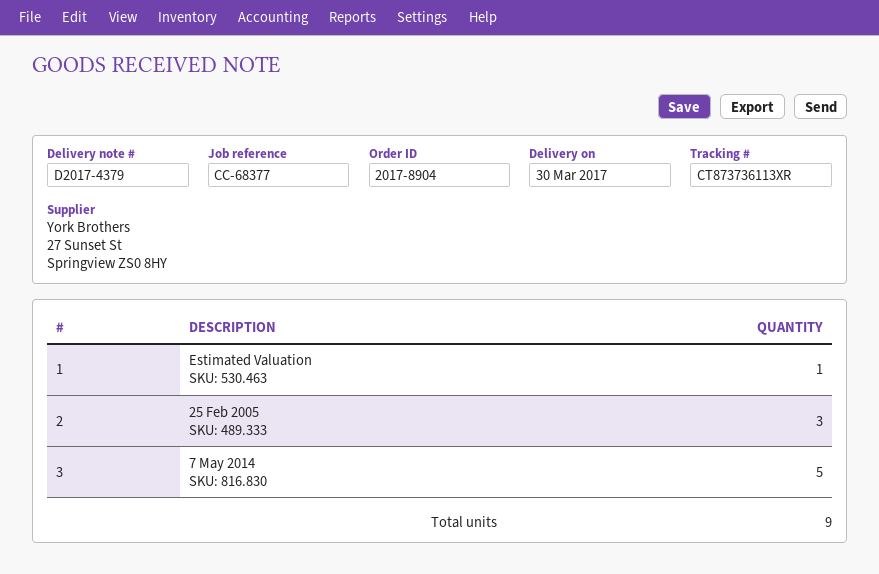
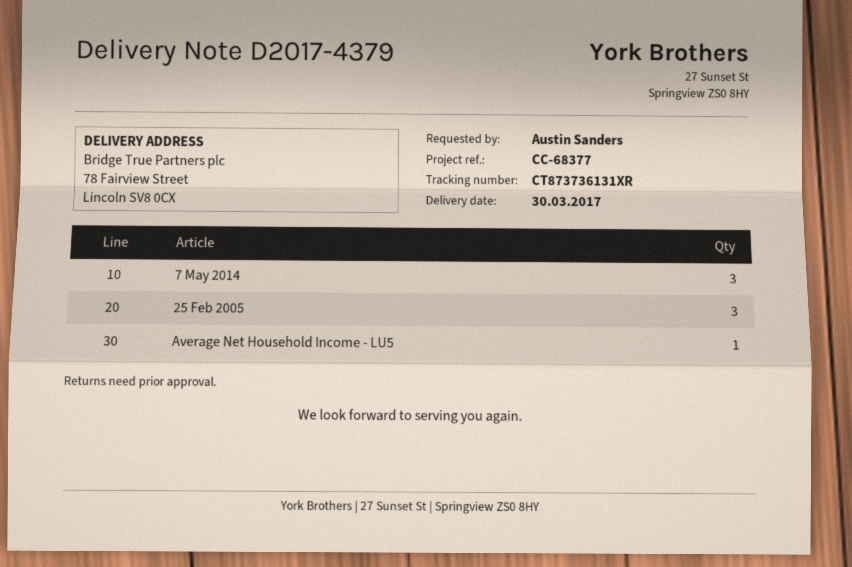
tracking number: CT873736113XR -> CT873736131XR
Estimated Valuation: 1 -> none
7 May 2014: 5 -> 3
Average Net Household Income - LU5: none -> 1

